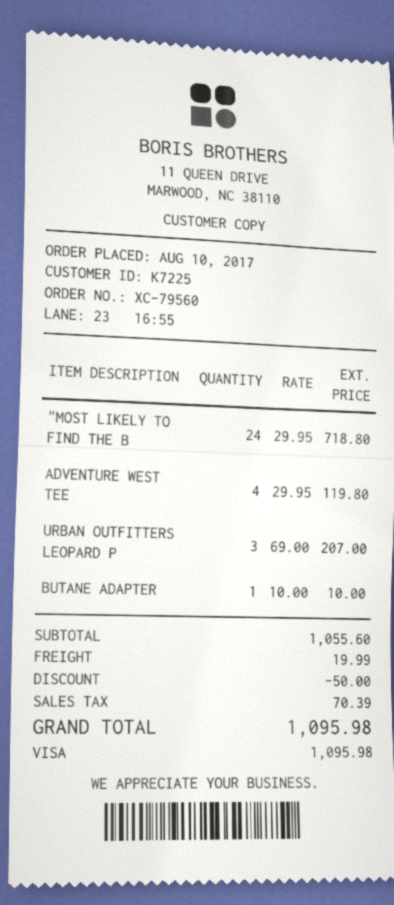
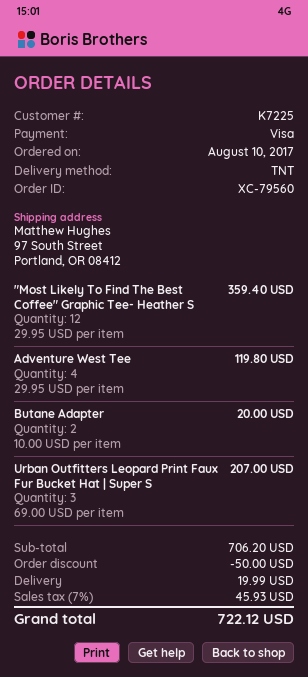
"MOST LIKELY TO FIND THE B: 24 x 29.95 = 718.80 -> 12 x 29.95 = 359.40
BUTANE ADAPTER: 1 x 10.00 = 10.00 -> 2 x 10.00 = 20.00
subtotal: 1055.60 -> 706.20
tax: 70.39 -> 45.93
total: 1095.98 -> 722.12

